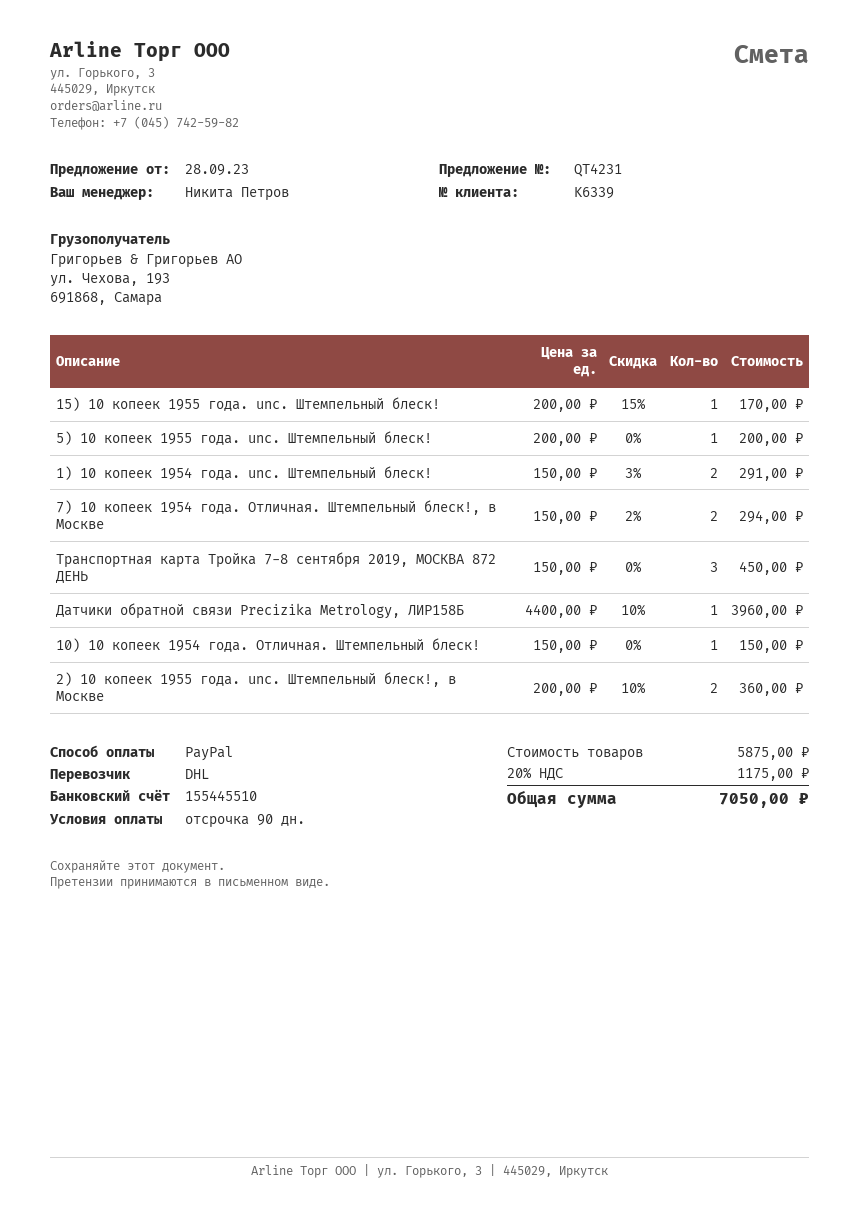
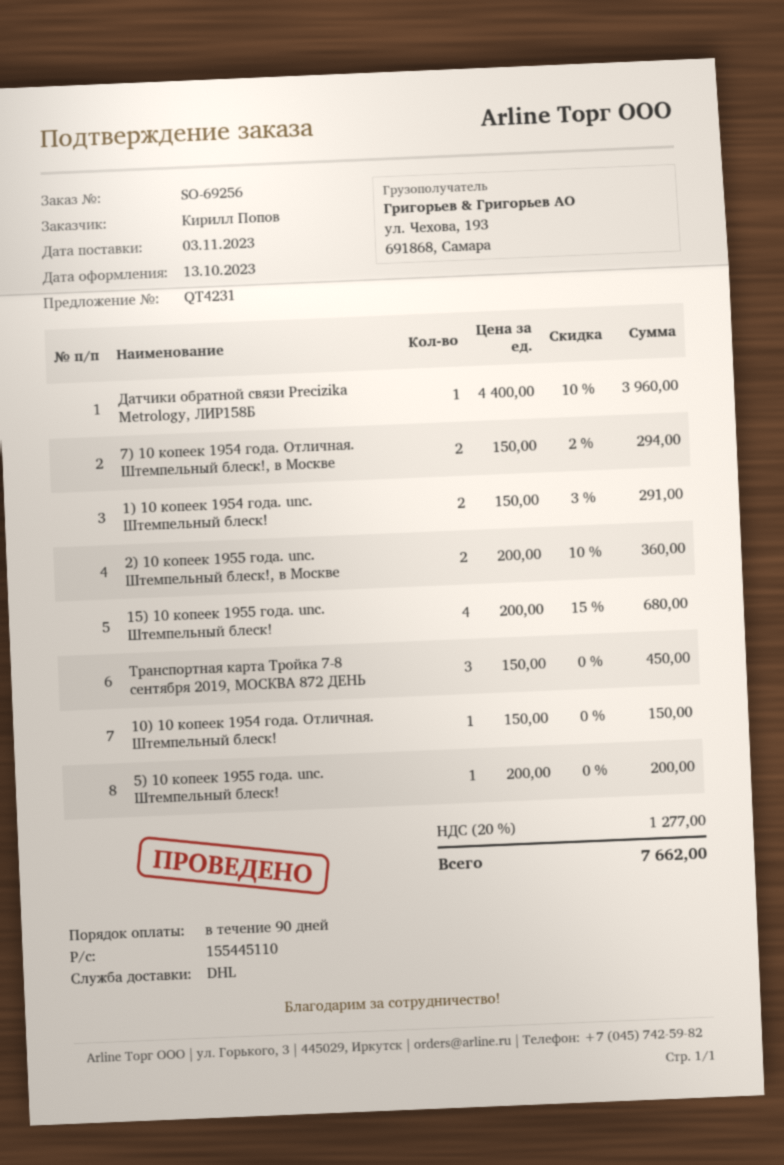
bank account: 155445510 -> 155445110
15) 10 копеек 1955 года. unc. Штемпельный блеск!: 1 x 200.00 - 15% = 170.00 -> 4 x 200.00 - 15% = 680.00
tax: 20% = 1175.00 -> 20% = 1277.00
total: 7050.00 -> 7662.00

